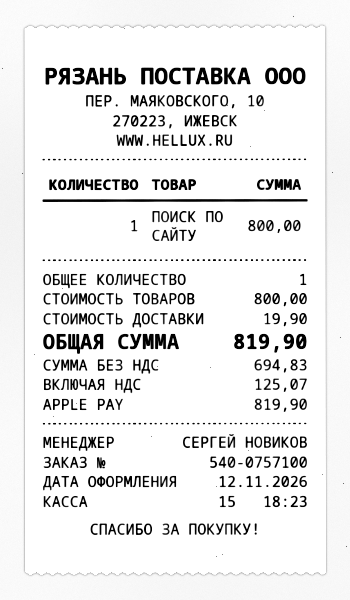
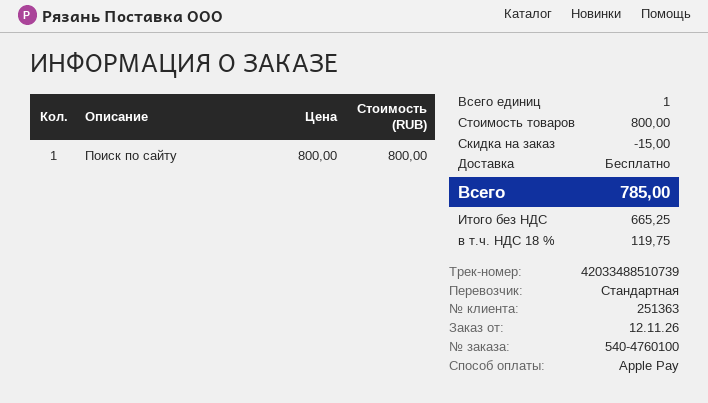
order number: 540-0757100 -> 540-4760100
discount: none -> 15.00
shipping: 19.90 -> 0.00
net: 694.83 -> 665.25
tax: 125.07 -> 119.75
total: 819.90 -> 785.00

